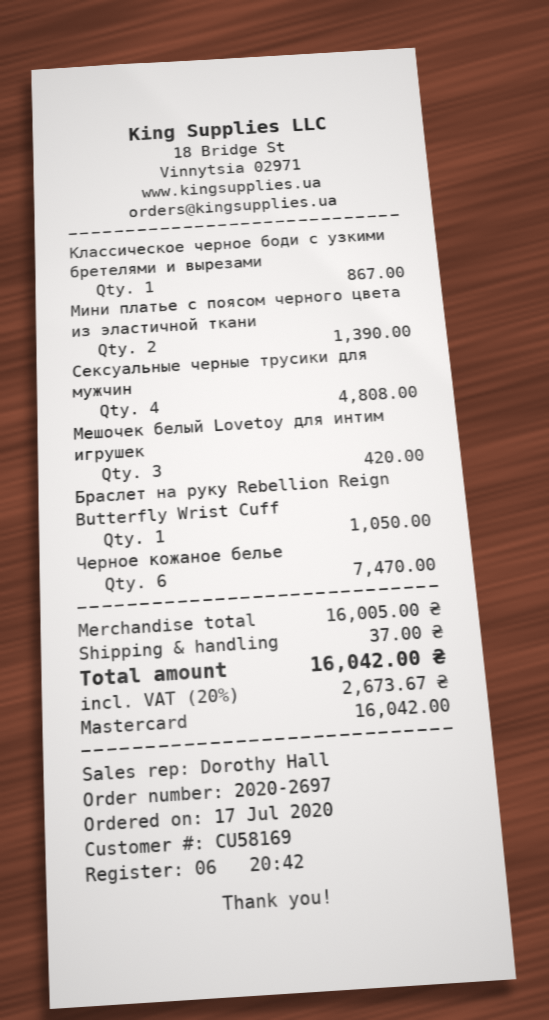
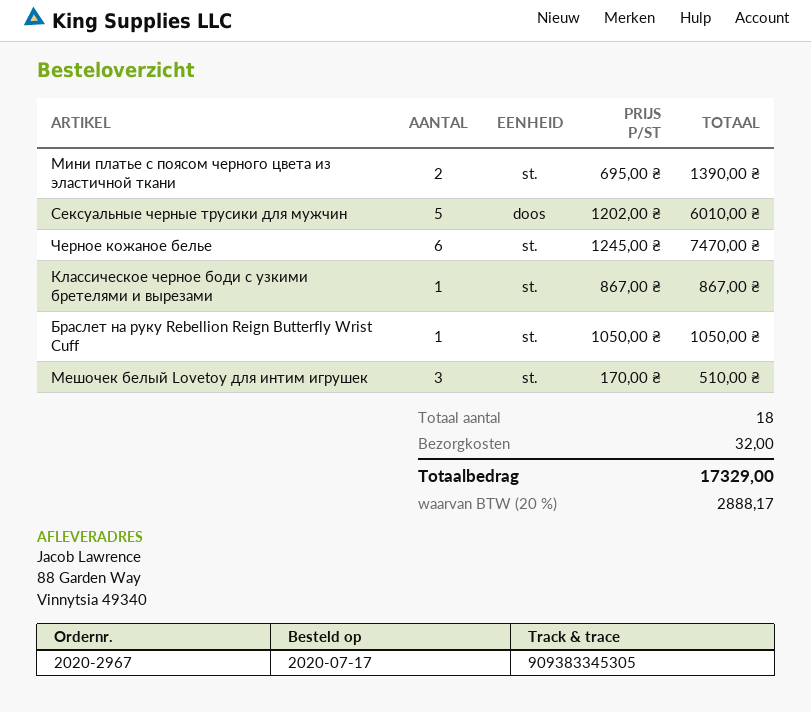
order number: 2020-2697 -> 2020-2967
Сексуальные черные трусики для мужчин: 4 for 4808.00 -> 5 for 6010.00
Мешочек белый Lovetoy для интим игрушек: 3 for 420.00 -> 3 for 510.00
shipping: 37.00 -> 32.00
tax: 20% = 2673.67 -> 20% = 2888.17
total: 16042.00 -> 17329.00

